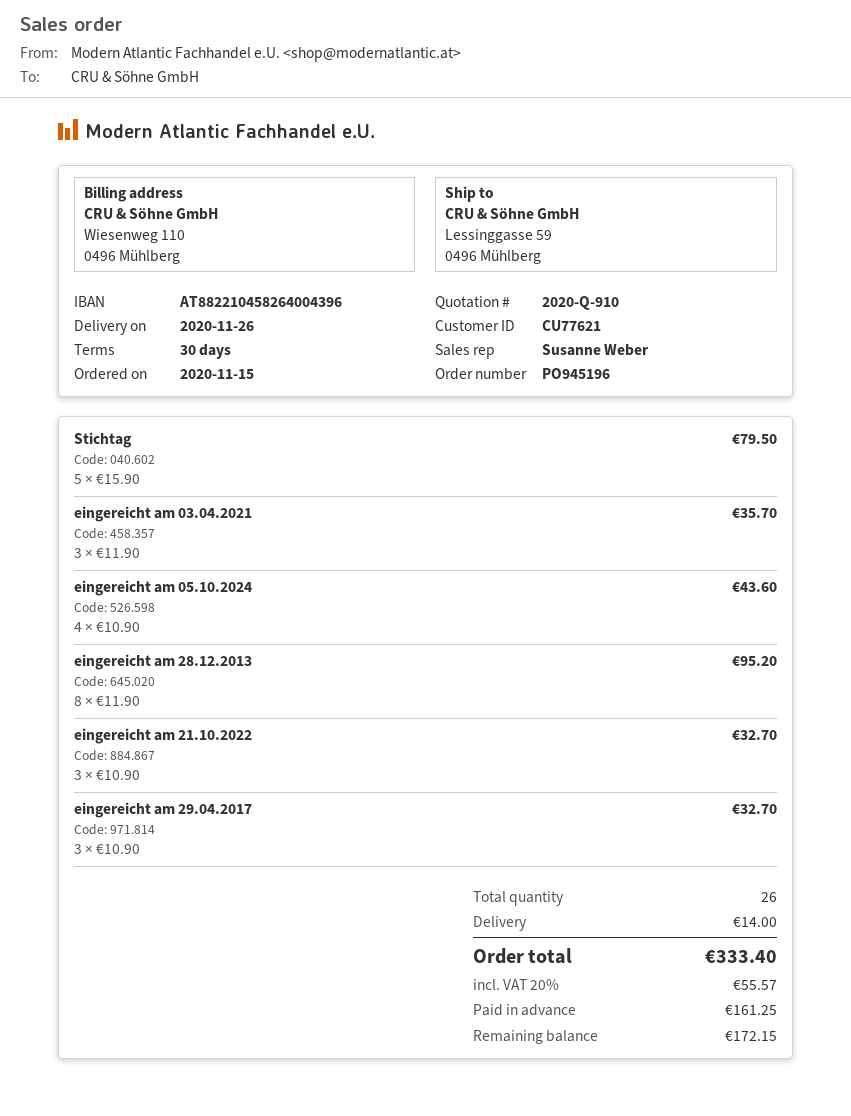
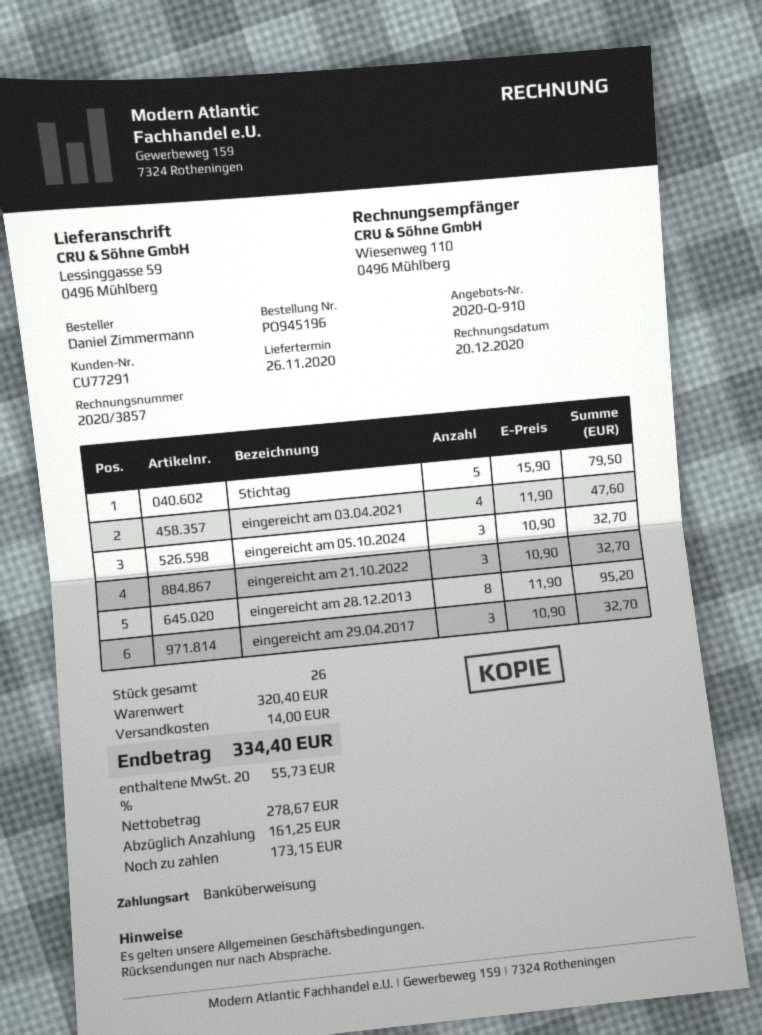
customer number: CU77621 -> CU77291
eingereicht am 03.04.2021: 3 x 11.90 = 35.70 -> 4 x 11.90 = 47.60
eingereicht am 05.10.2024: 4 x 10.90 = 43.60 -> 3 x 10.90 = 32.70
tax: 20% = 55.57 -> 20% = 55.73
total: 333.40 -> 334.40
balance: 172.15 -> 173.15

